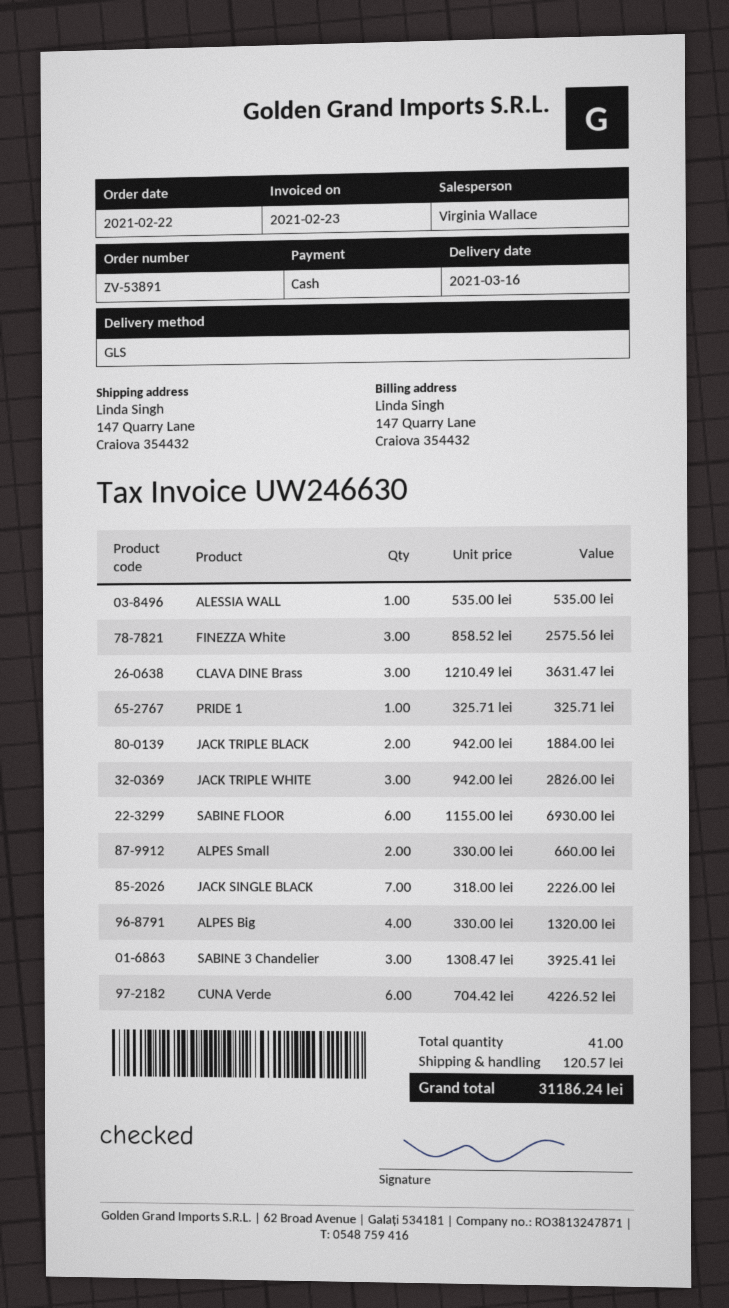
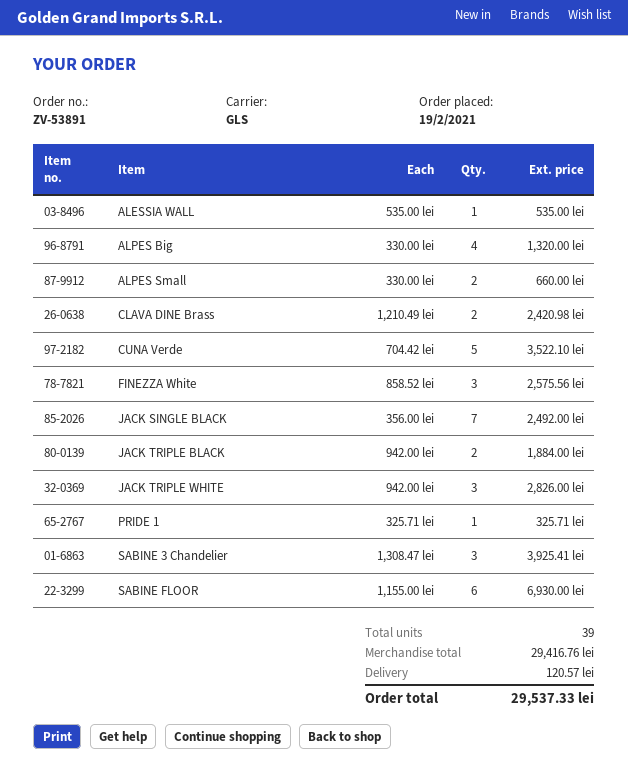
order date: 2021-02-22 -> 2021-02-19
CLAVA DINE Brass: 3 x 1210.49 = 3631.47 -> 2 x 1210.49 = 2420.98
JACK SINGLE BLACK: 7 x 318.00 = 2226.00 -> 7 x 356.00 = 2492.00
CUNA Verde: 6 x 704.42 = 4226.52 -> 5 x 704.42 = 3522.10
total quantity: 41 -> 39
total: 31186.24 -> 29537.33

